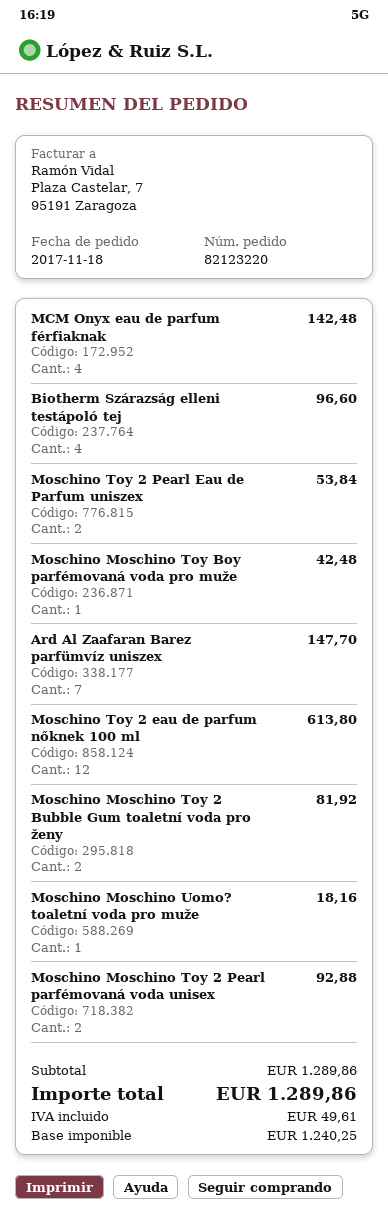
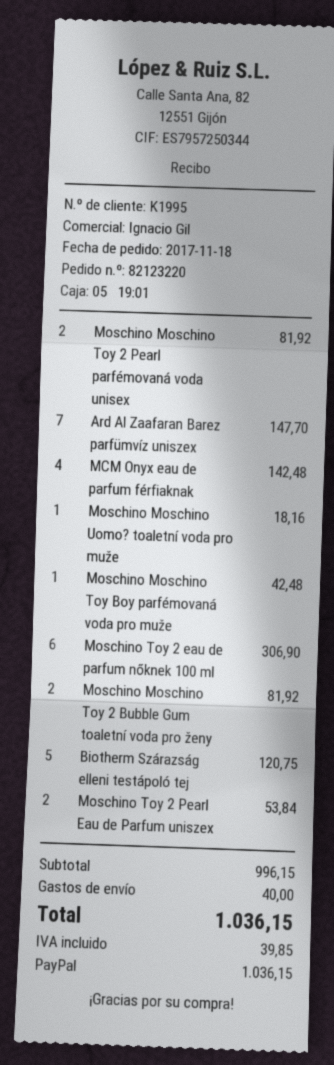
Biotherm Szárazság elleni testápoló tej: 4 for 96.60 -> 5 for 120.75
Moschino Toy 2 eau de parfum nőknek 100 ml: 12 for 613.80 -> 6 for 306.90
Moschino Moschino Toy 2 Pearl parfémovaná voda unisex: 2 for 92.88 -> 2 for 81.92
subtotal: 1289.86 -> 996.15
shipping: none -> 40.00
tax: 49.61 -> 39.85
total: 1289.86 -> 1036.15

